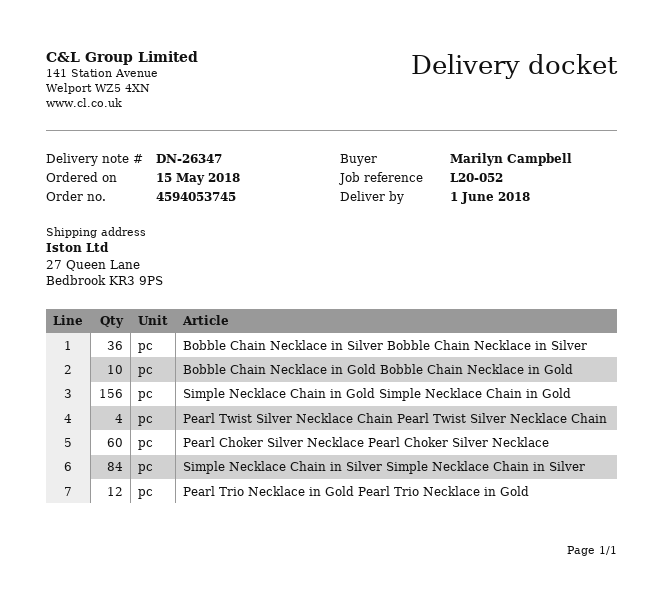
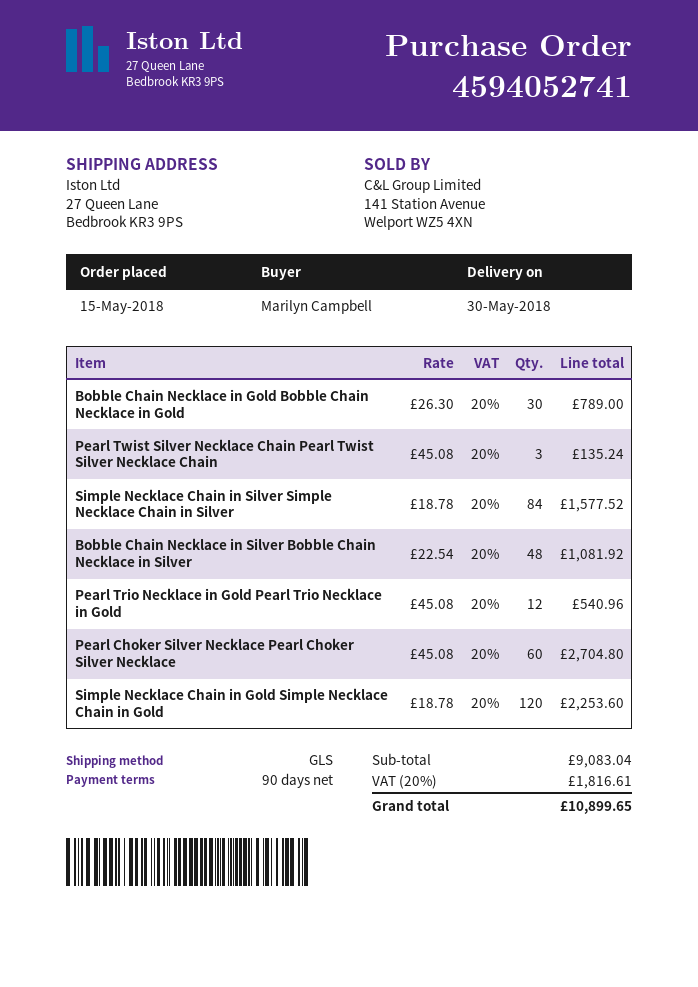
order number: 4594053745 -> 4594052741
delivery date: 2018-06-01 -> 2018-05-30
Bobble Chain Necklace in Silver Bobble Chain Necklace in Silver: 36 -> 48
Bobble Chain Necklace in Gold Bobble Chain Necklace in Gold: 10 -> 30
Simple Necklace Chain in Gold Simple Necklace Chain in Gold: 156 -> 120
Pearl Twist Silver Necklace Chain Pearl Twist Silver Necklace Chain: 4 -> 3

